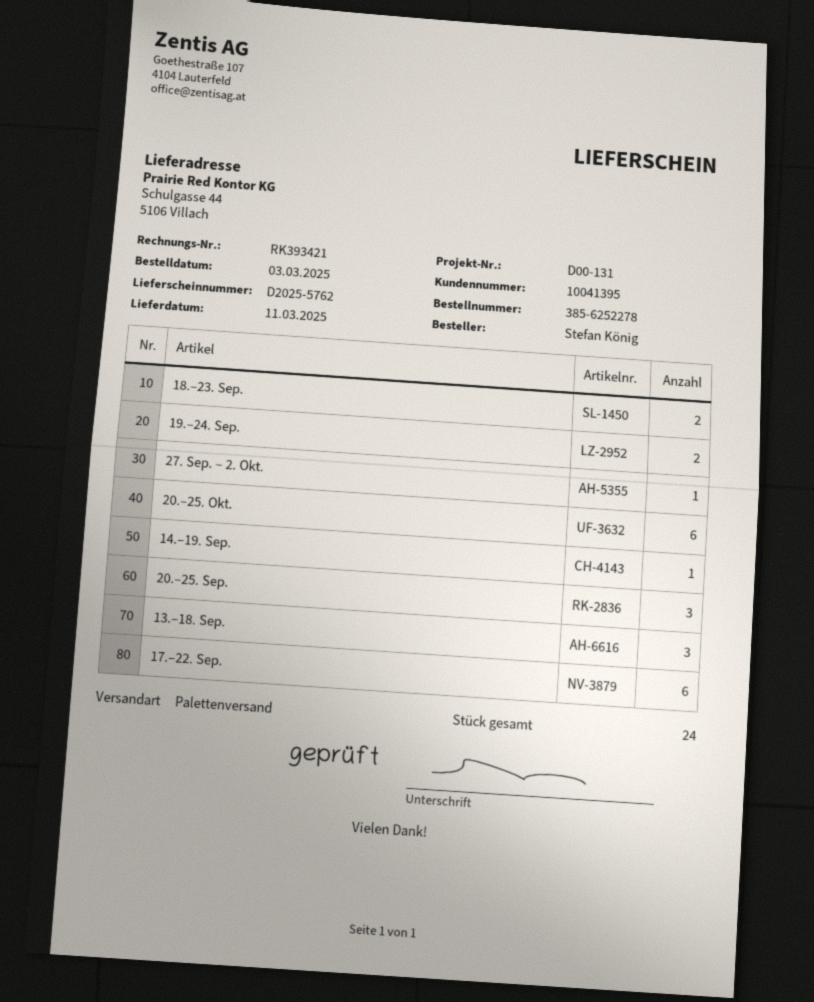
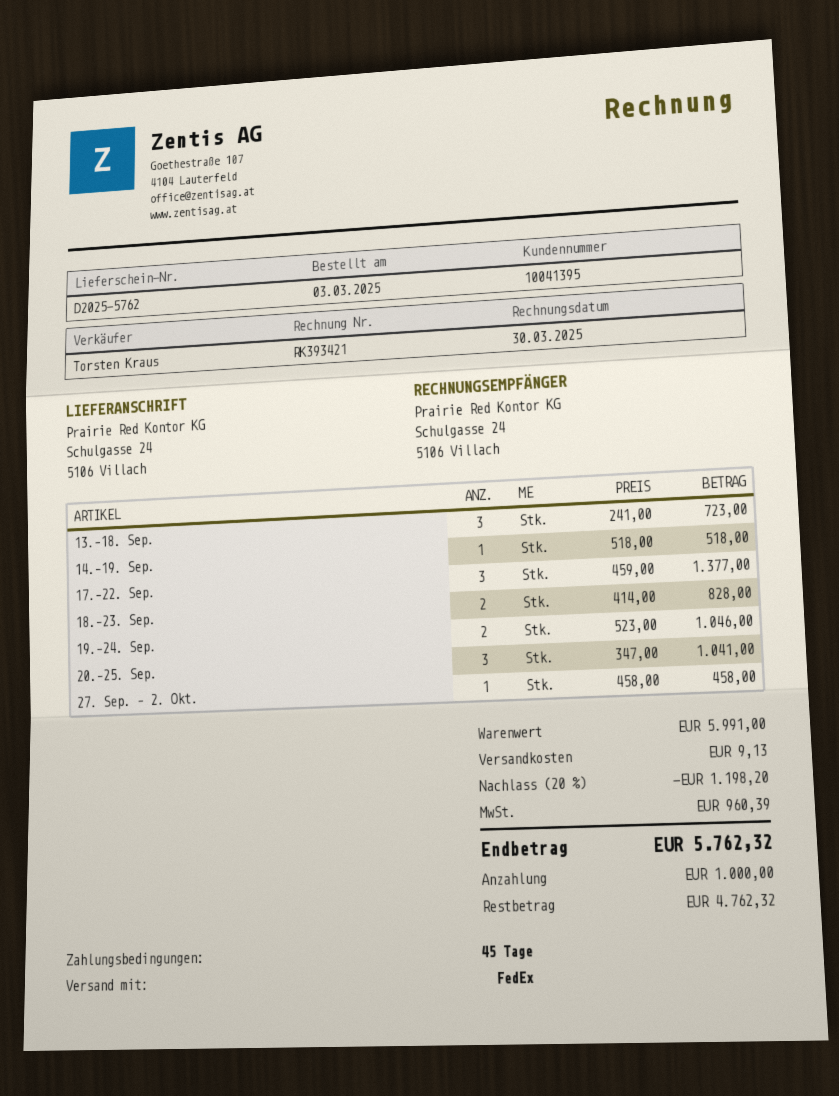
shipping method: pallet freight -> FedEx
ship to: Schulgasse 44, 5106 Villach -> Schulgasse 24, 5106 Villach
20.–25. Okt.: 6 -> none
17.–22. Sep.: 6 -> 3

